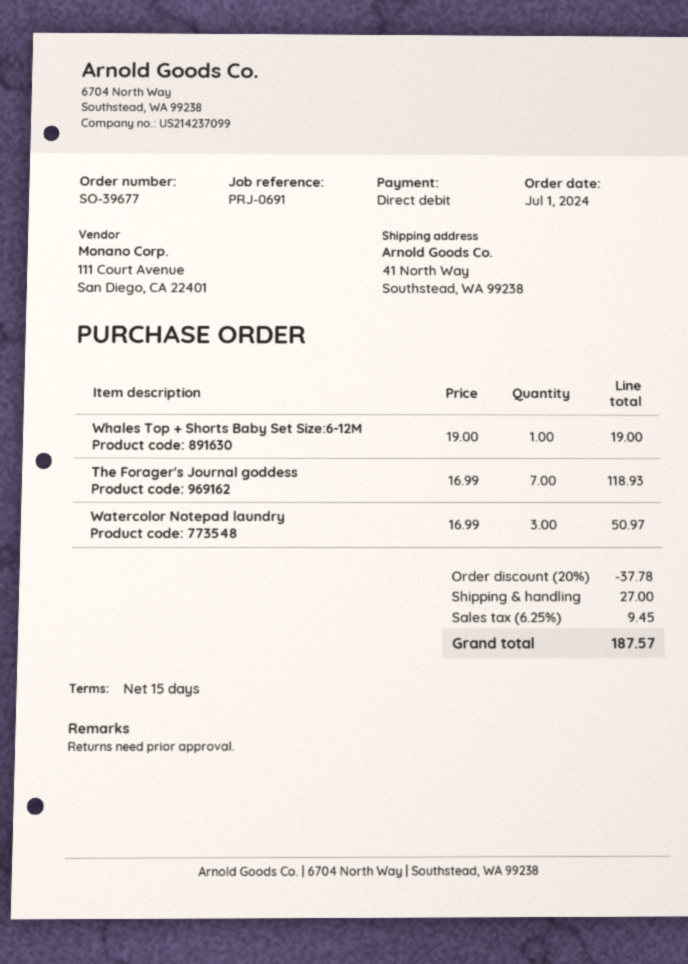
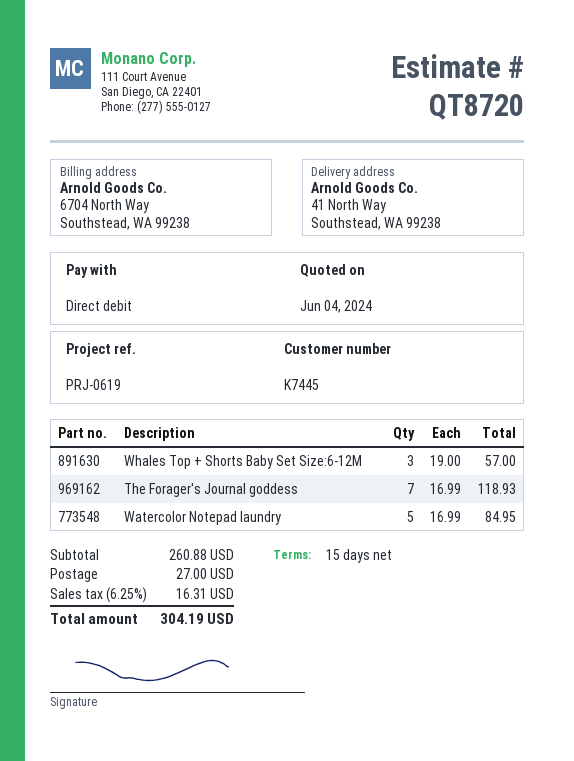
reference: PRJ-0691 -> PRJ-0619
Whales Top + Shorts Baby Set Size:6-12M: 1 x 19.00 = 19.00 -> 3 x 19.00 = 57.00
Watercolor Notepad laundry: 3 x 16.99 = 50.97 -> 5 x 16.99 = 84.95
discount: 20% = 37.78 -> none
tax: 6.25% = 9.45 -> 6.25% = 16.31
total: 187.57 -> 304.19

